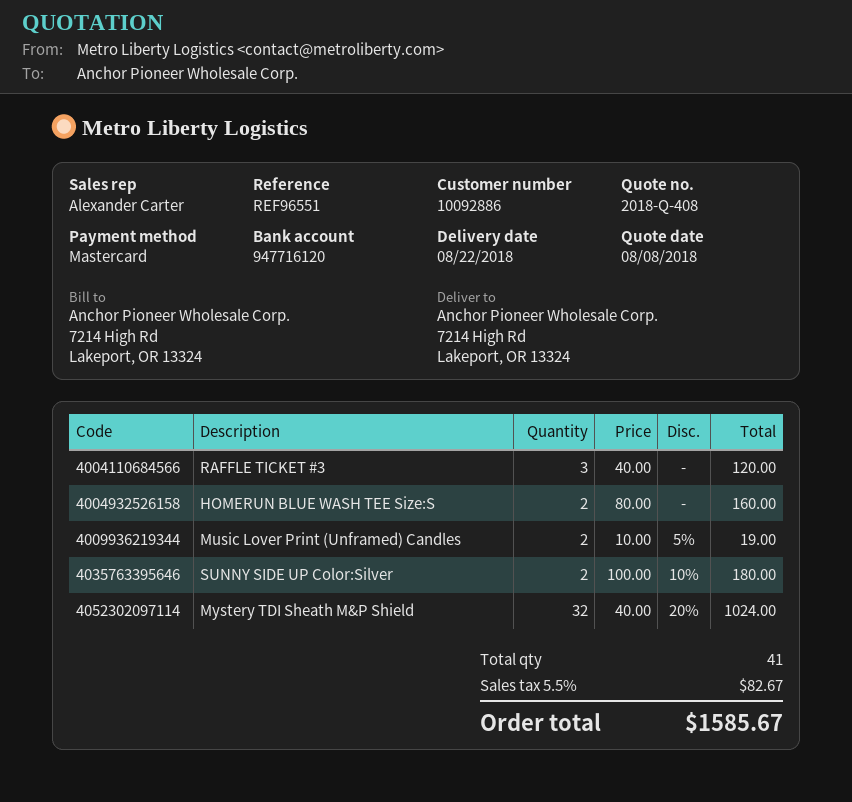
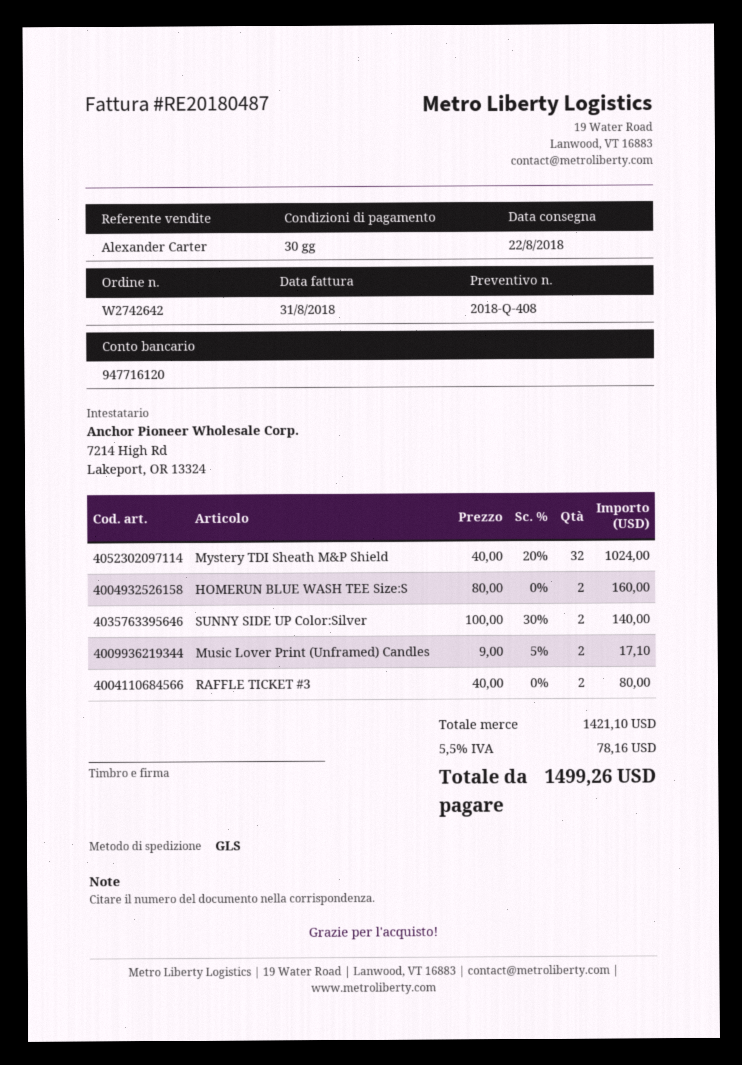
RAFFLE TICKET #3: 3 x 40.00 = 120.00 -> 2 x 40.00 = 80.00
Music Lover Print (Unframed) Candles: 2 x 10.00 - 5% = 19.00 -> 2 x 9.00 - 5% = 17.10
SUNNY SIDE UP Color:Silver: 2 x 100.00 - 10% = 180.00 -> 2 x 100.00 - 30% = 140.00
tax: 5.5% = 82.67 -> 5.5% = 78.16
total: 1585.67 -> 1499.26

